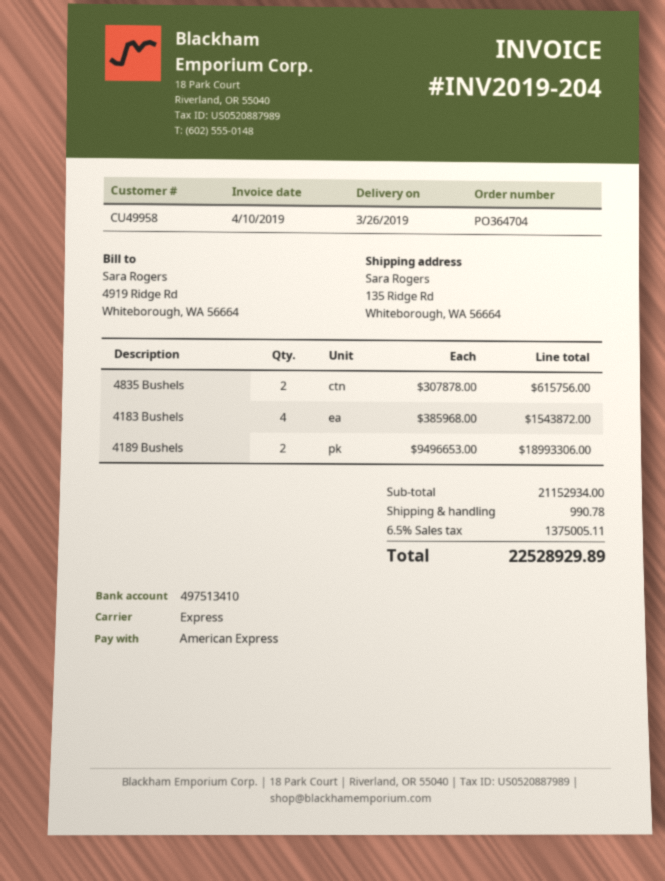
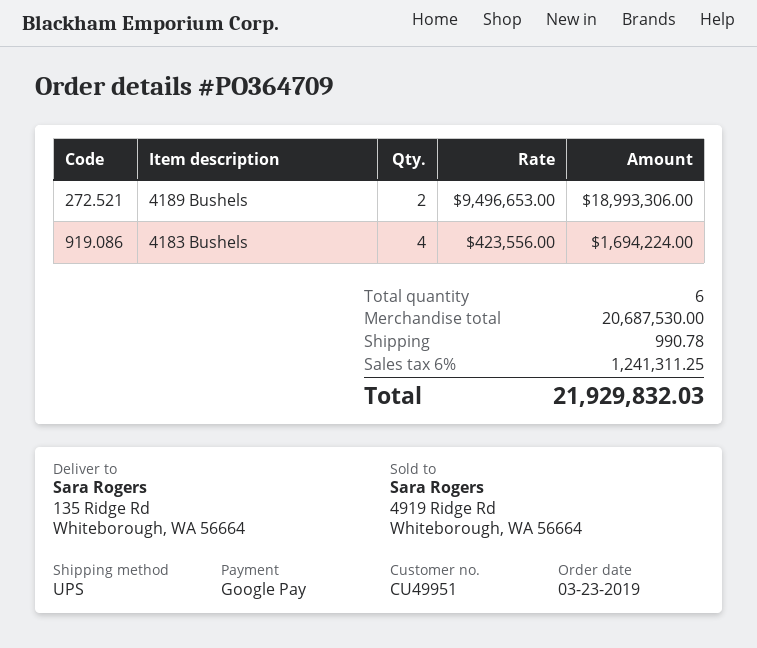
order number: PO364704 -> PO364709
customer number: CU49958 -> CU49951
payment method: American Express -> Google Pay
shipping method: express -> UPS
4835 Bushels: 2 x 307878.00 = 615756.00 -> none
4183 Bushels: 4 x 385968.00 = 1543872.00 -> 4 x 423556.00 = 1694224.00
subtotal: 21152934.00 -> 20687530.00
tax: 6.5% = 1375005.11 -> 6% = 1241311.25
total: 22528929.89 -> 21929832.03

